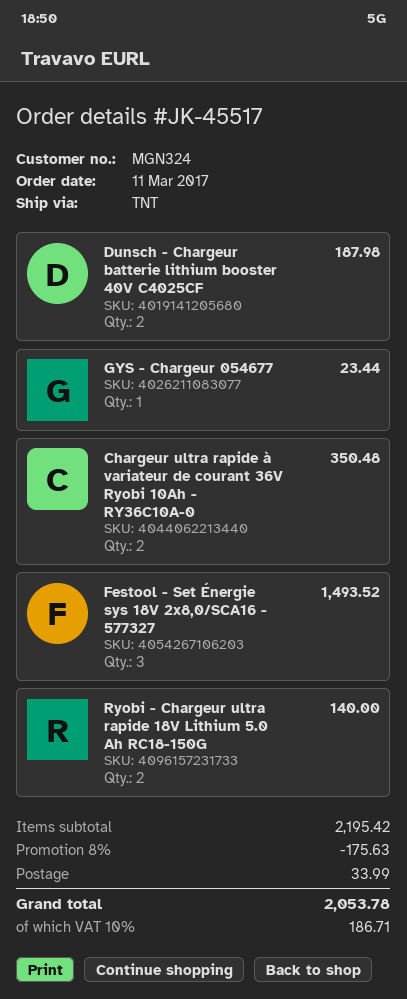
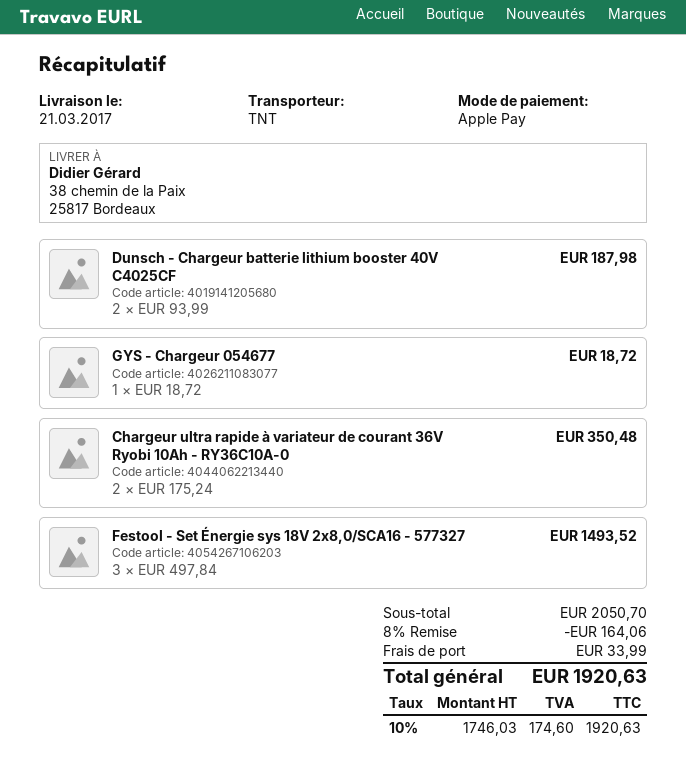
GYS - Chargeur 054677: 1 for 23.44 -> 1 for 18.72
Ryobi - Chargeur ultra rapide 18V Lithium 5.0 Ah RC18-150G: 2 for 140.00 -> none
subtotal: 2195.42 -> 2050.70
discount: 8% = 175.63 -> 8% = 164.06
tax: 10% = 186.71 -> 10% = 174.60
total: 2053.78 -> 1920.63

